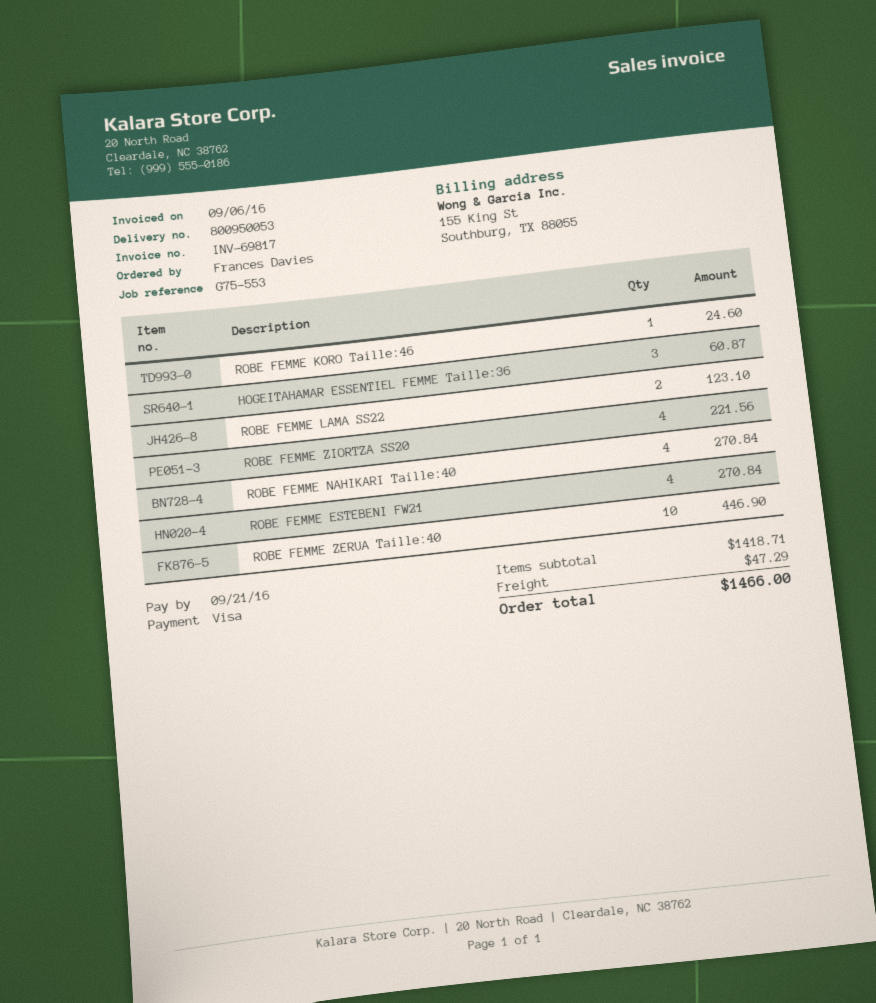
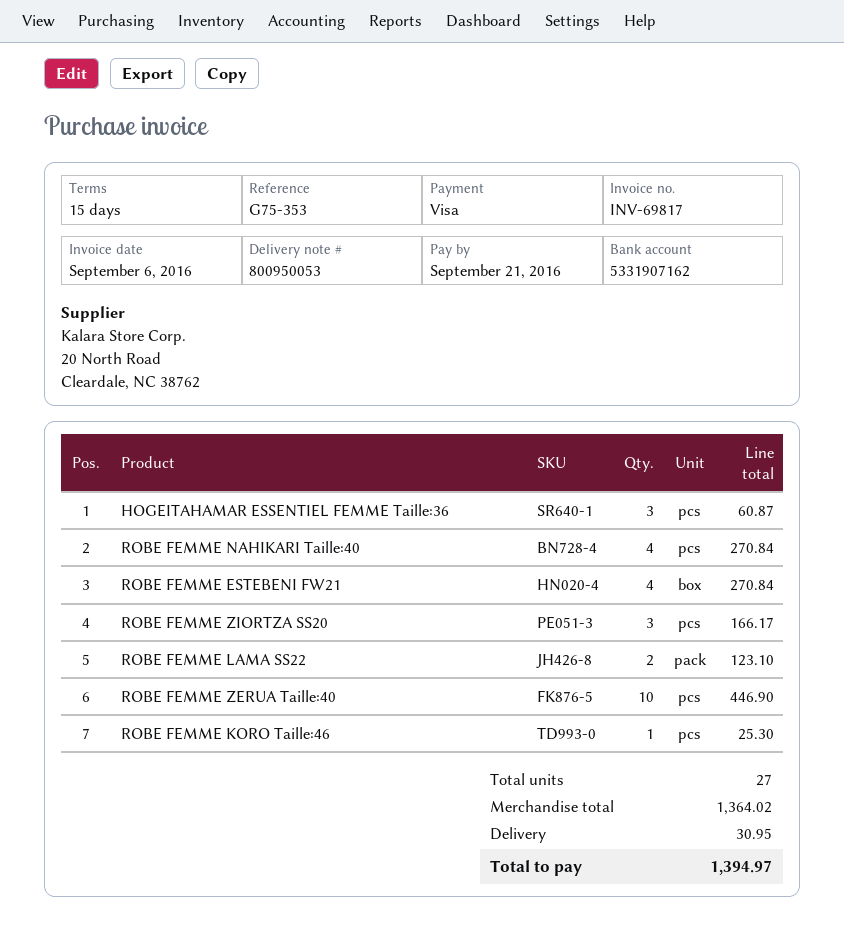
reference: G75-553 -> G75-353
ROBE FEMME KORO Taille:46: 1 for 24.60 -> 1 for 25.30
ROBE FEMME ZIORTZA SS20: 4 for 221.56 -> 3 for 166.17
subtotal: 1418.71 -> 1364.02
shipping: 47.29 -> 30.95
total: 1466.00 -> 1394.97

